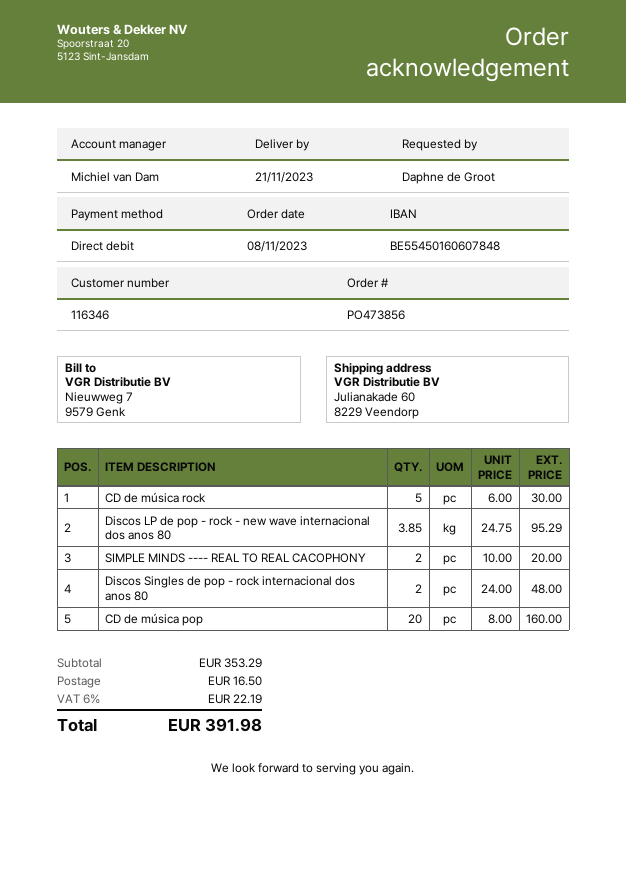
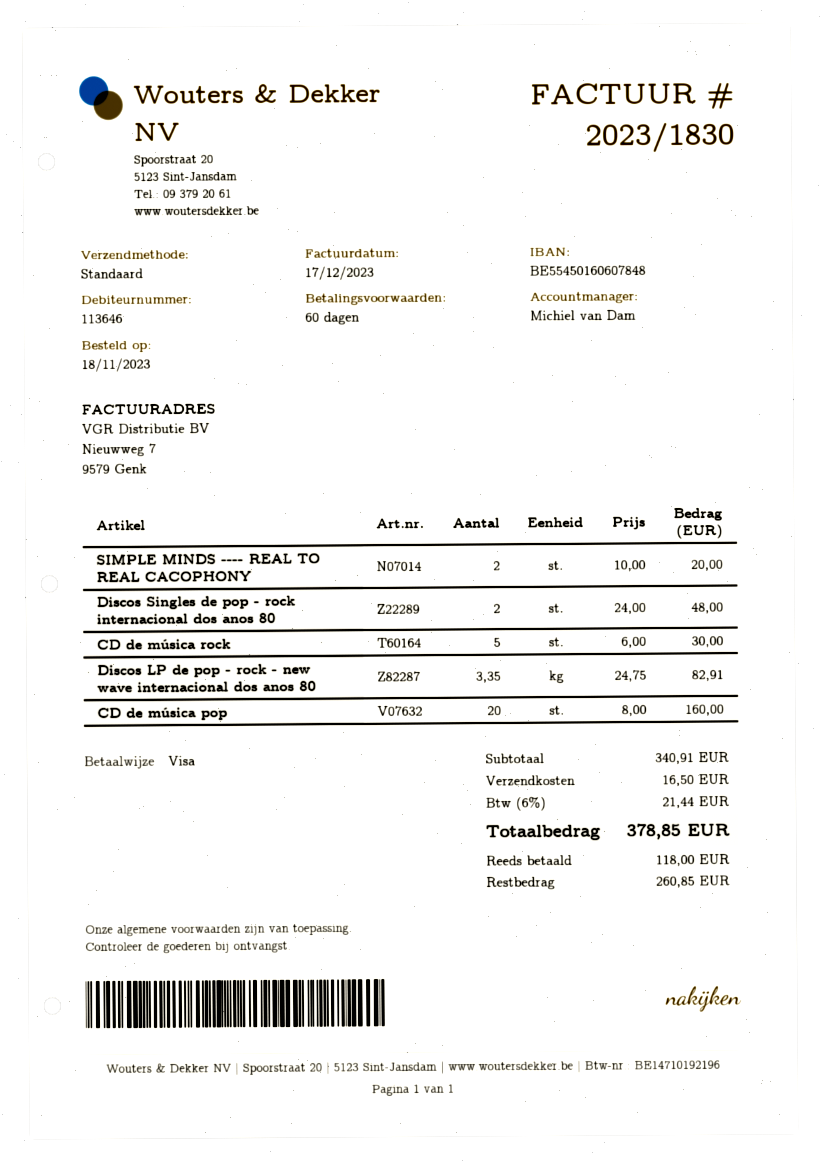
order date: 2023-11-08 -> 2023-11-18
customer number: 116346 -> 113646
payment method: direct debit -> Visa
Discos LP de pop - rock - new wave internacional dos anos 80: 3.85 x 24.75 = 95.29 -> 3.35 x 24.75 = 82.91
subtotal: 353.29 -> 340.91
tax: 6% = 22.19 -> 6% = 21.44
total: 391.98 -> 378.85

